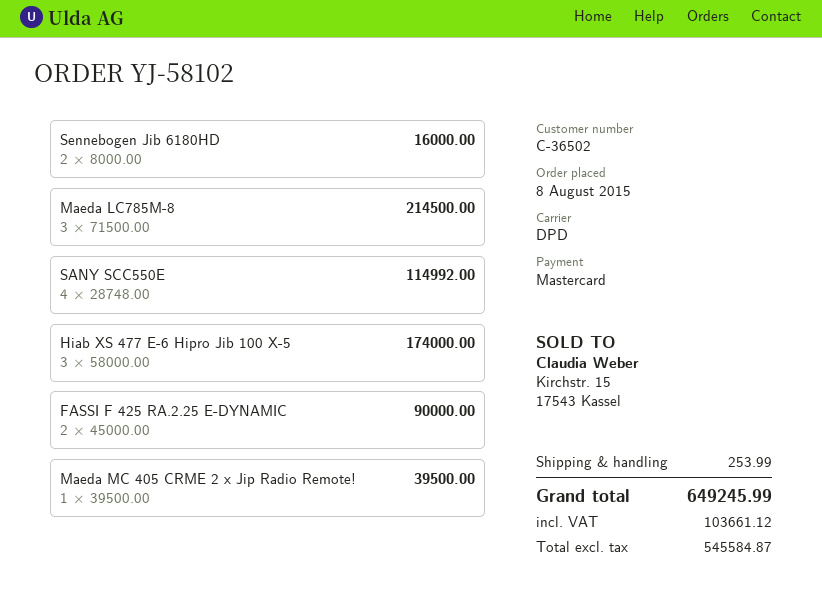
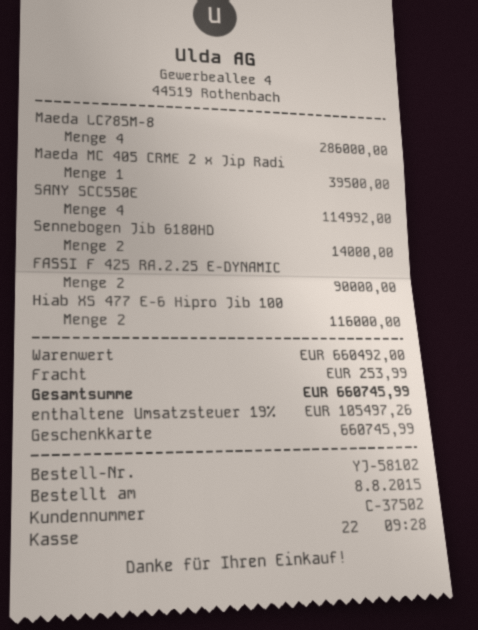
customer number: C-36502 -> C-37502
payment method: Mastercard -> gift card
Sennebogen Jib 6180HD: 2 for 16000.00 -> 2 for 14000.00
Maeda LC785M-8: 3 for 214500.00 -> 4 for 286000.00
Hiab XS 477 E-6 Hipro Jib 100 X-5: 3 for 174000.00 -> 2 for 116000.00
tax: 103661.12 -> 105497.26
total: 649245.99 -> 660745.99

